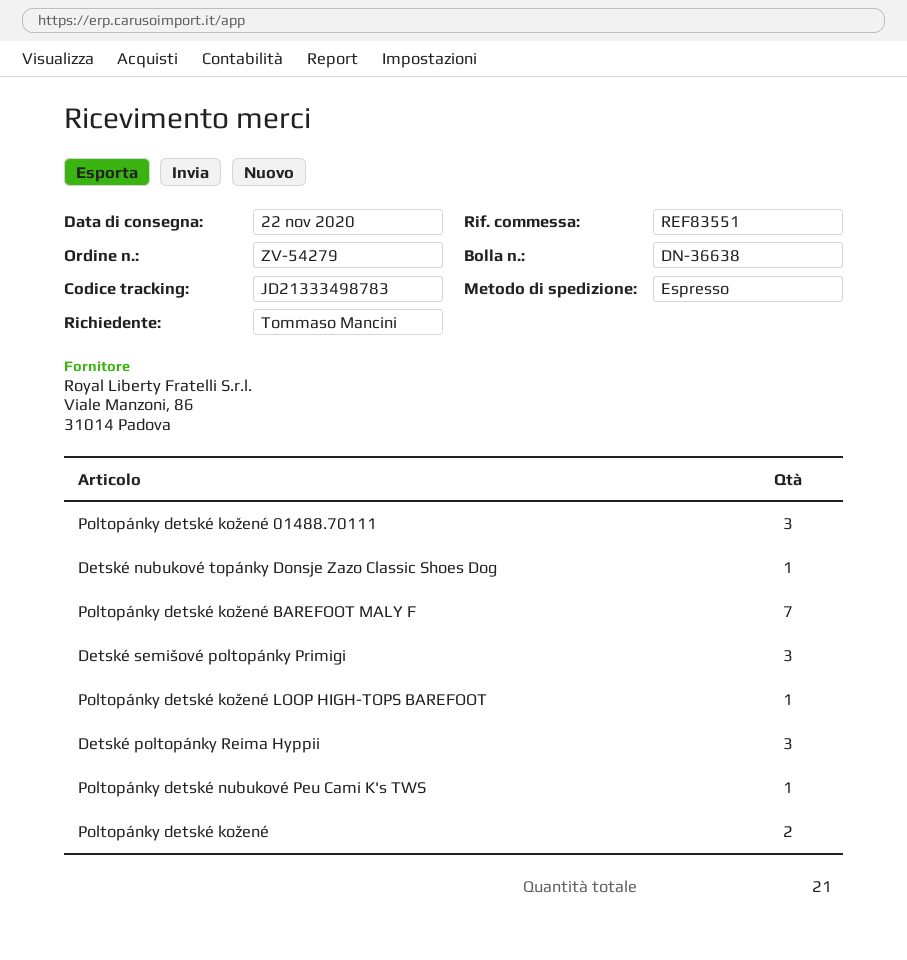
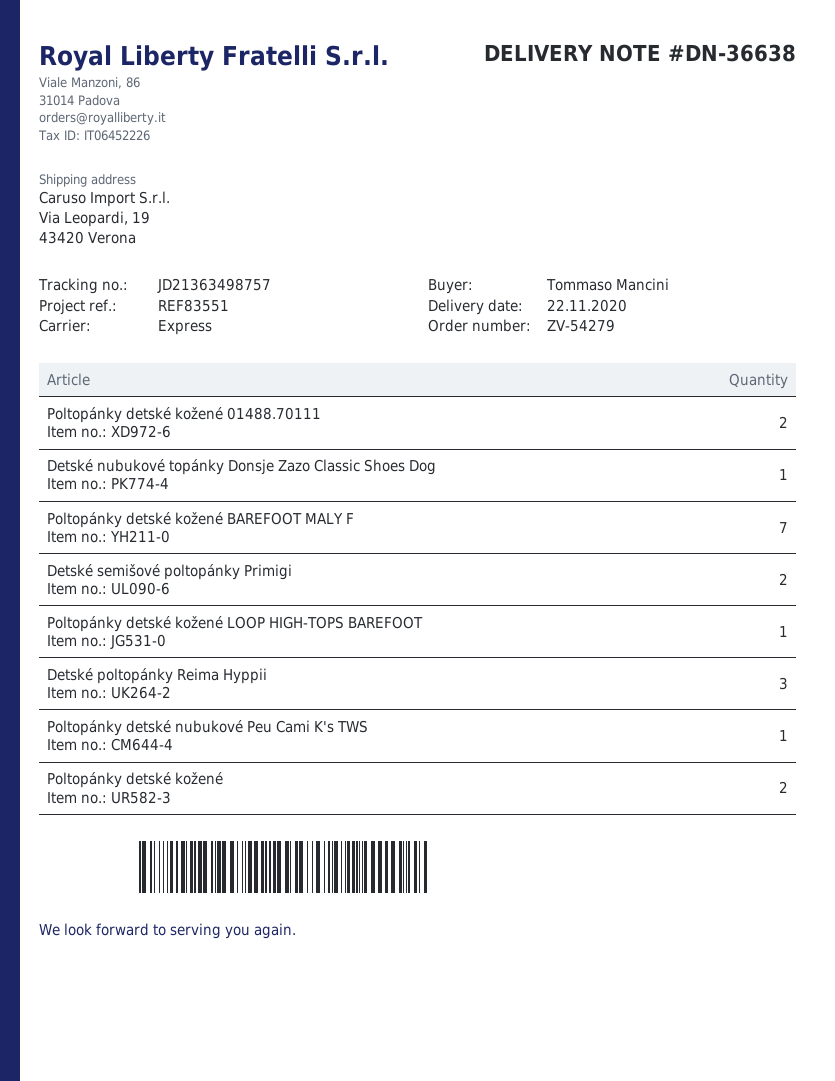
tracking number: JD21333498783 -> JD21363498757
Poltopánky detské kožené 01488.70111: 3 -> 2
Detské semišové poltopánky Primigi: 3 -> 2

